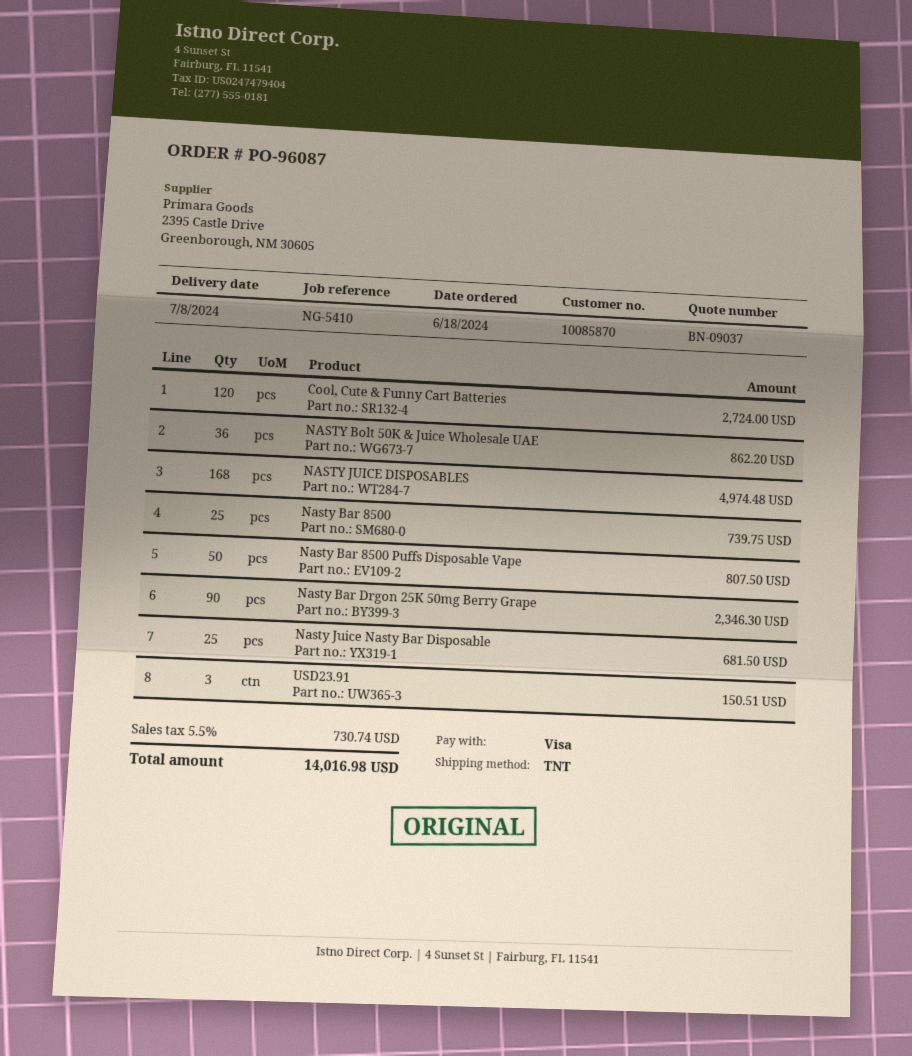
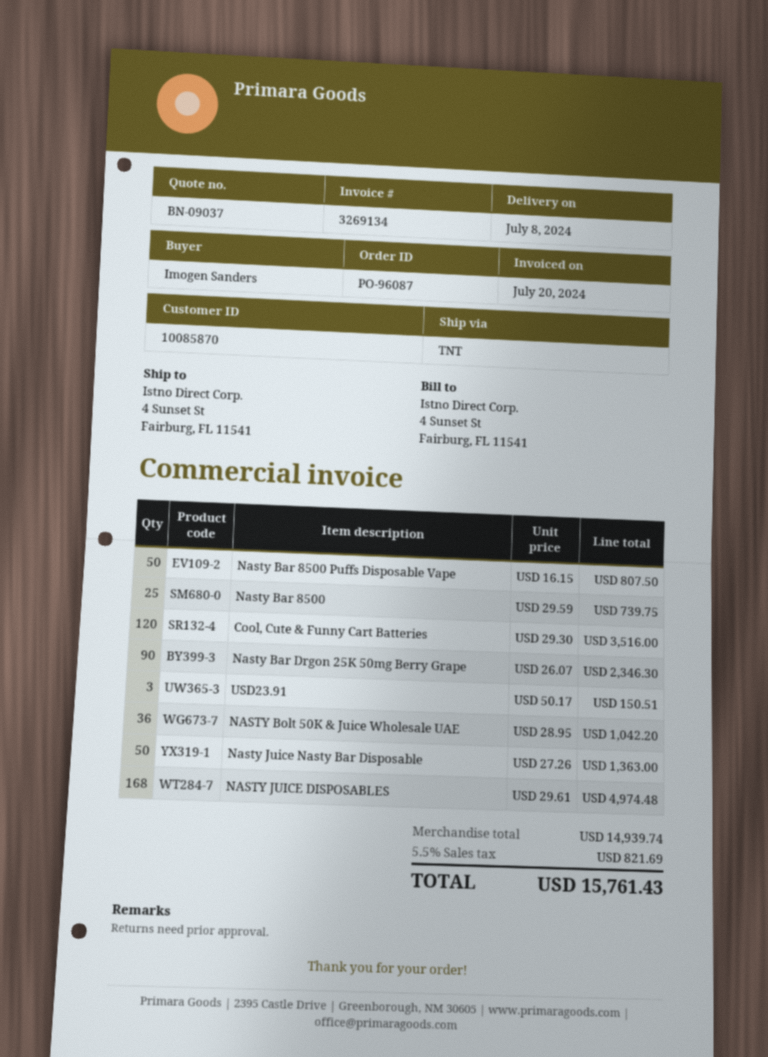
Cool, Cute & Funny Cart Batteries: 120 for 2724.00 -> 120 for 3516.00
NASTY Bolt 50K & Juice Wholesale UAE: 36 for 862.20 -> 36 for 1042.20
Nasty Juice Nasty Bar Disposable: 25 for 681.50 -> 50 for 1363.00
tax: 5.5% = 730.74 -> 5.5% = 821.69
total: 14016.98 -> 15761.43

